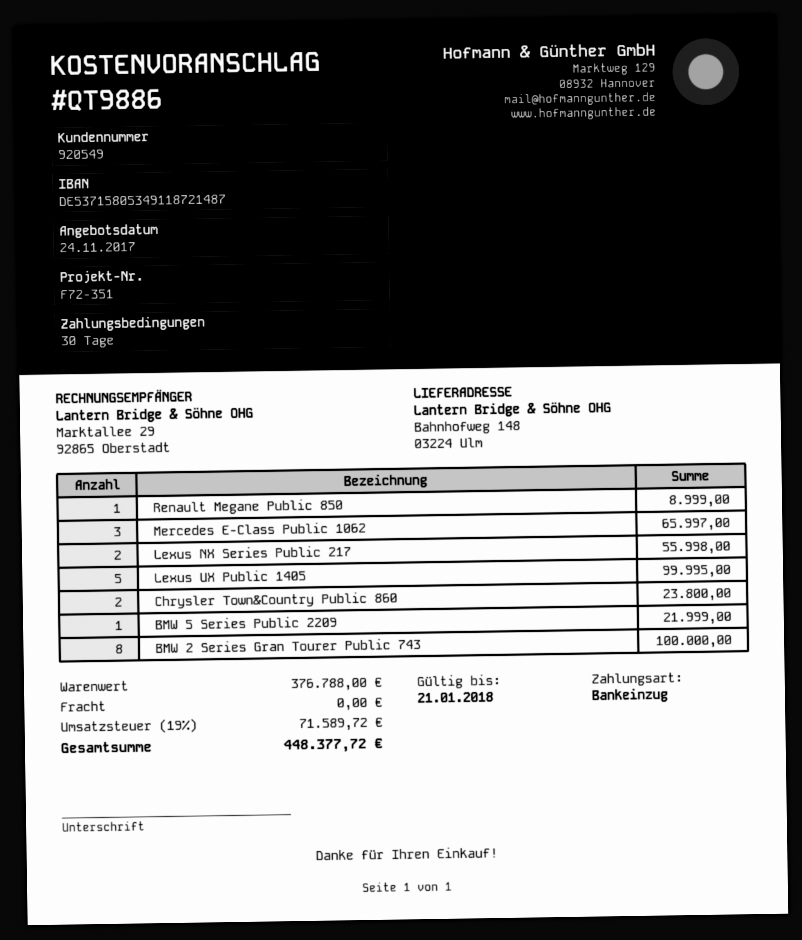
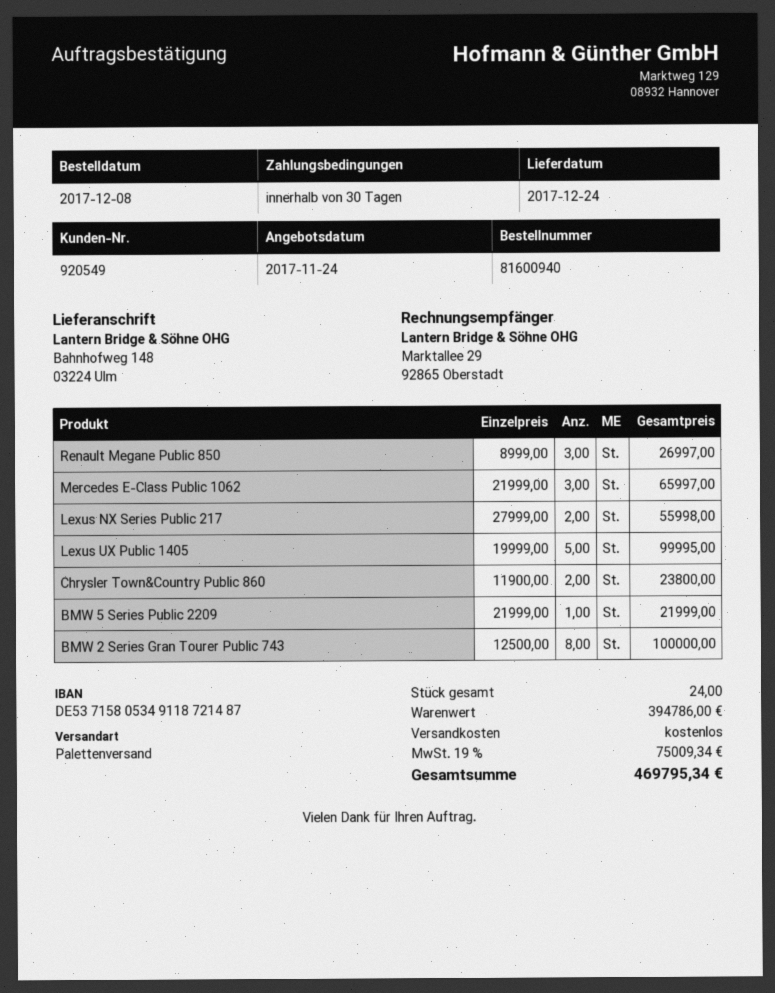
Renault Megane Public 850: 1 for 8999.00 -> 3 for 26997.00
subtotal: 376788.00 -> 394786.00
tax: 19% = 71589.72 -> 19% = 75009.34
total: 448377.72 -> 469795.34

